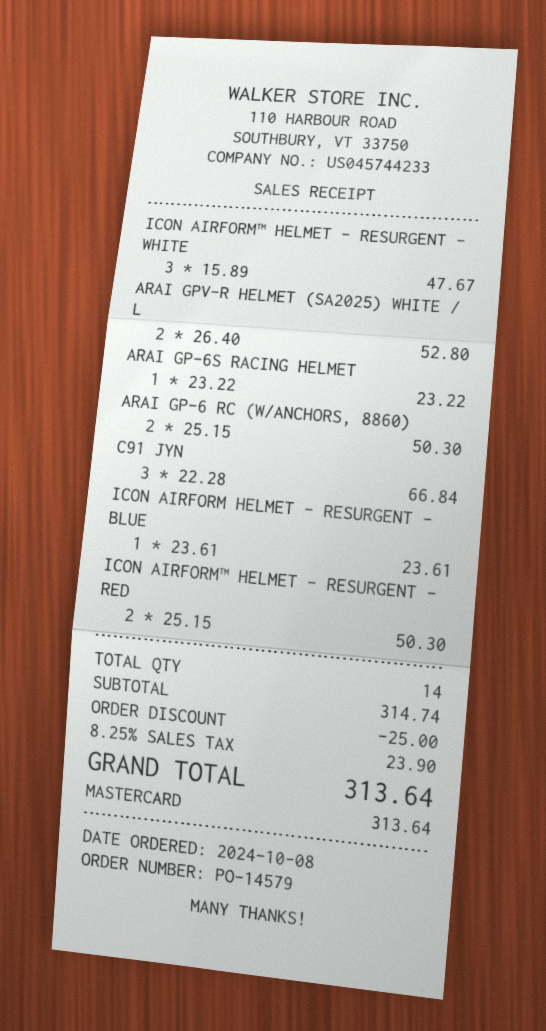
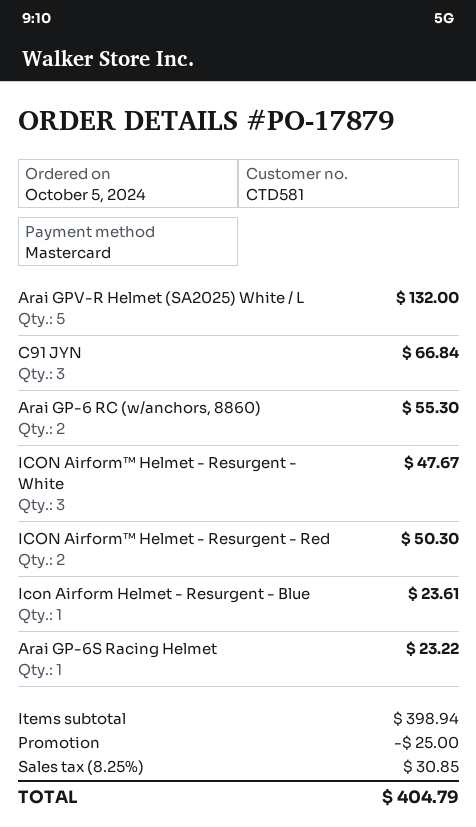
order number: PO-14579 -> PO-17879
order date: 2024-10-08 -> 2024-10-05
ARAI GPV-R HELMET (SA2025) WHITE / L: 2 for 52.80 -> 5 for 132.00
ARAI GP-6 RC (W/ANCHORS, 8860): 2 for 50.30 -> 2 for 55.30
subtotal: 314.74 -> 398.94
tax: 8.25% = 23.90 -> 8.25% = 30.85
total: 313.64 -> 404.79

